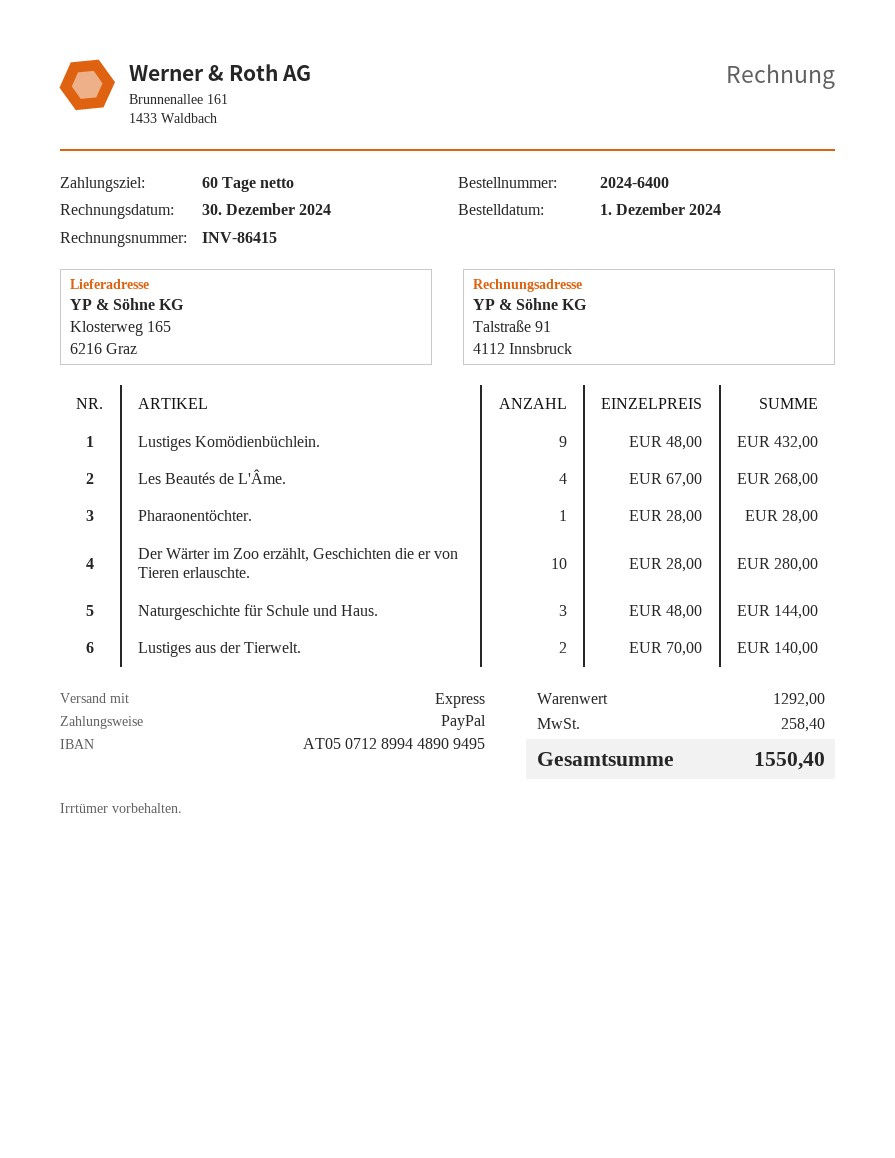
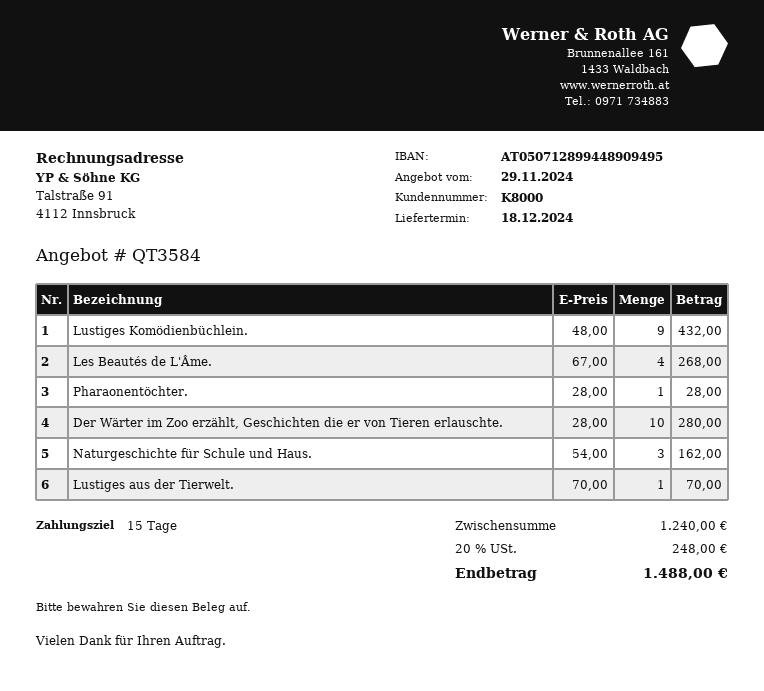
payment terms: 60 days -> 15 days
Naturgeschichte für Schule und Haus.: 3 x 48.00 = 144.00 -> 3 x 54.00 = 162.00
Lustiges aus der Tierwelt.: 2 x 70.00 = 140.00 -> 1 x 70.00 = 70.00
subtotal: 1292.00 -> 1240.00
tax: 258.40 -> 248.00
total: 1550.40 -> 1488.00

